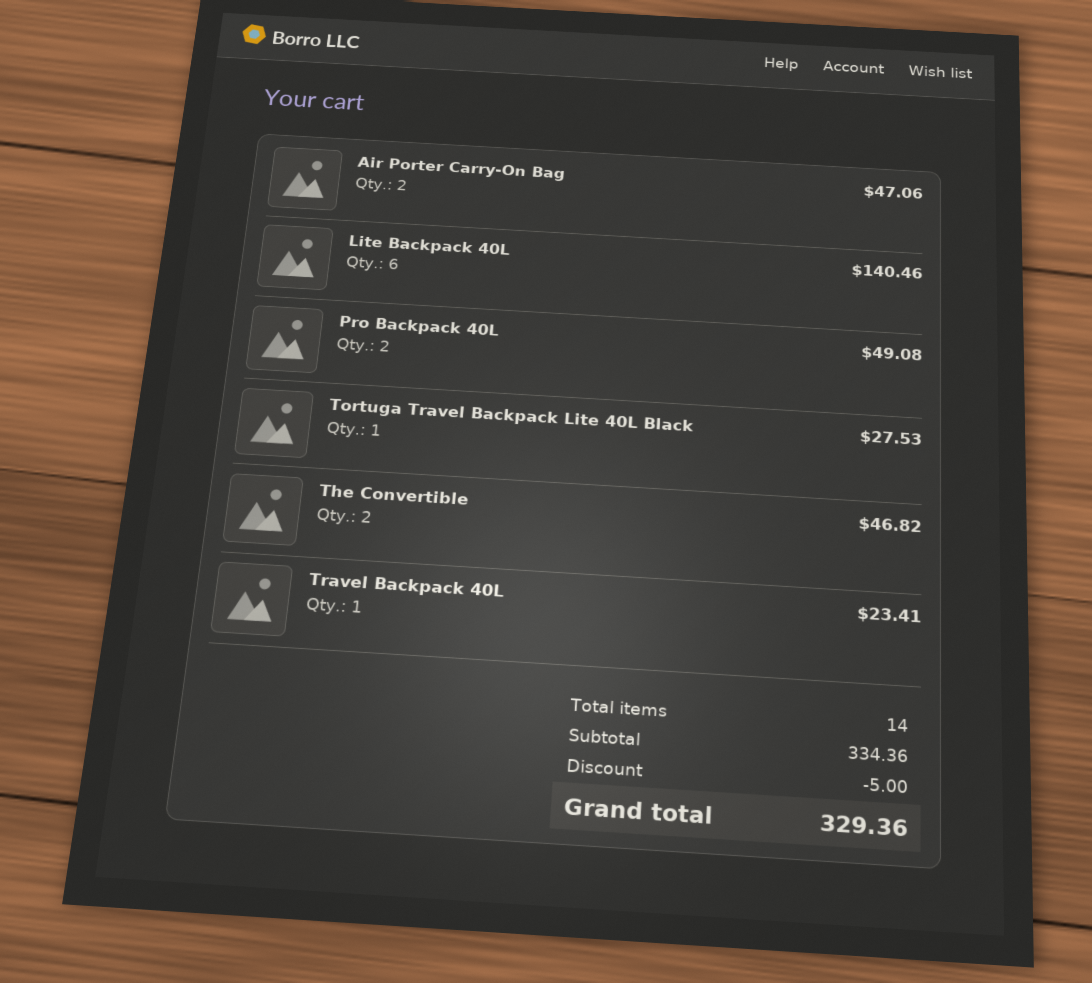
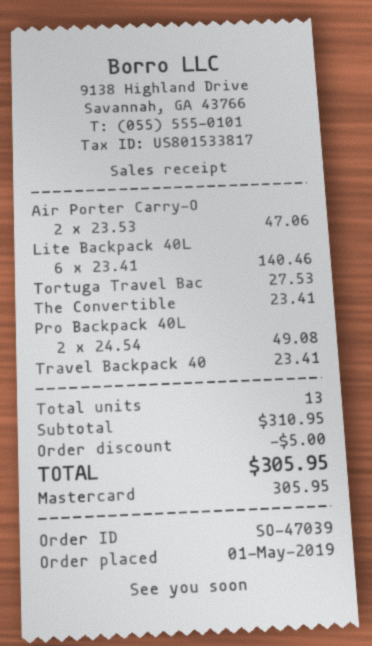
The Convertible: 2 for 46.82 -> 1 for 23.41
total quantity: 14 -> 13
subtotal: 334.36 -> 310.95
total: 329.36 -> 305.95

